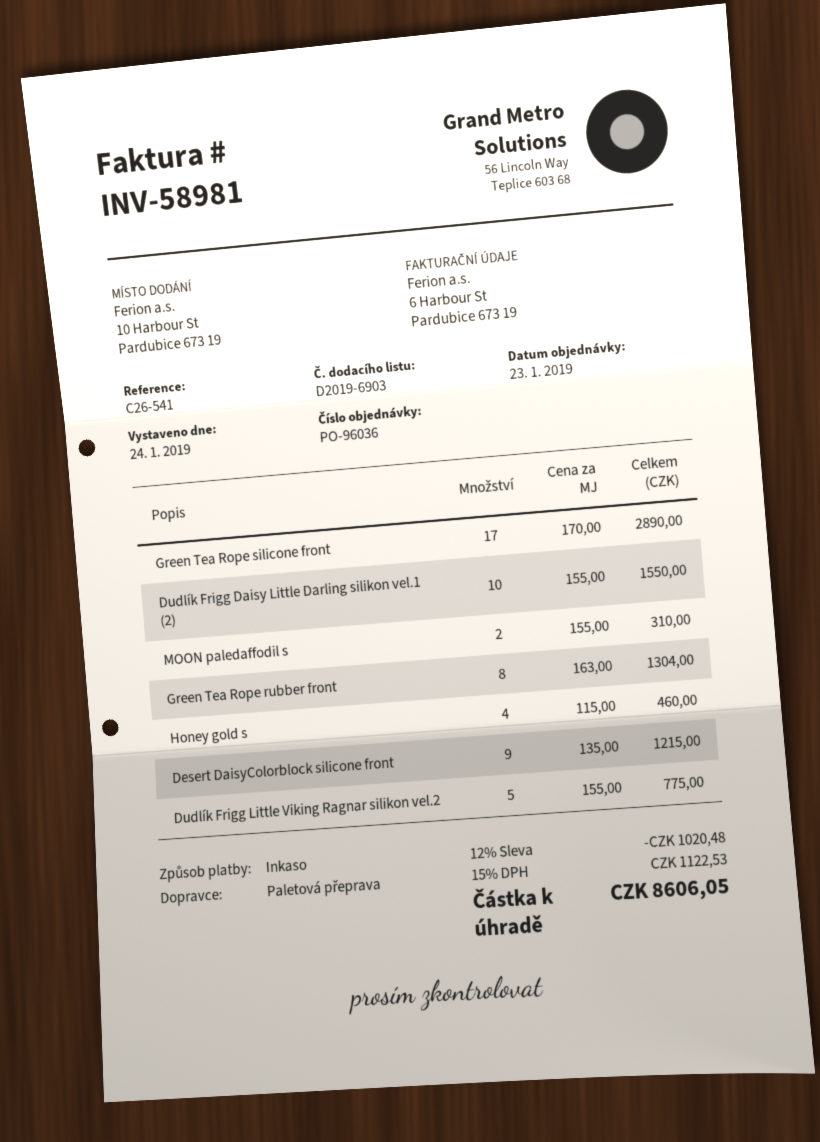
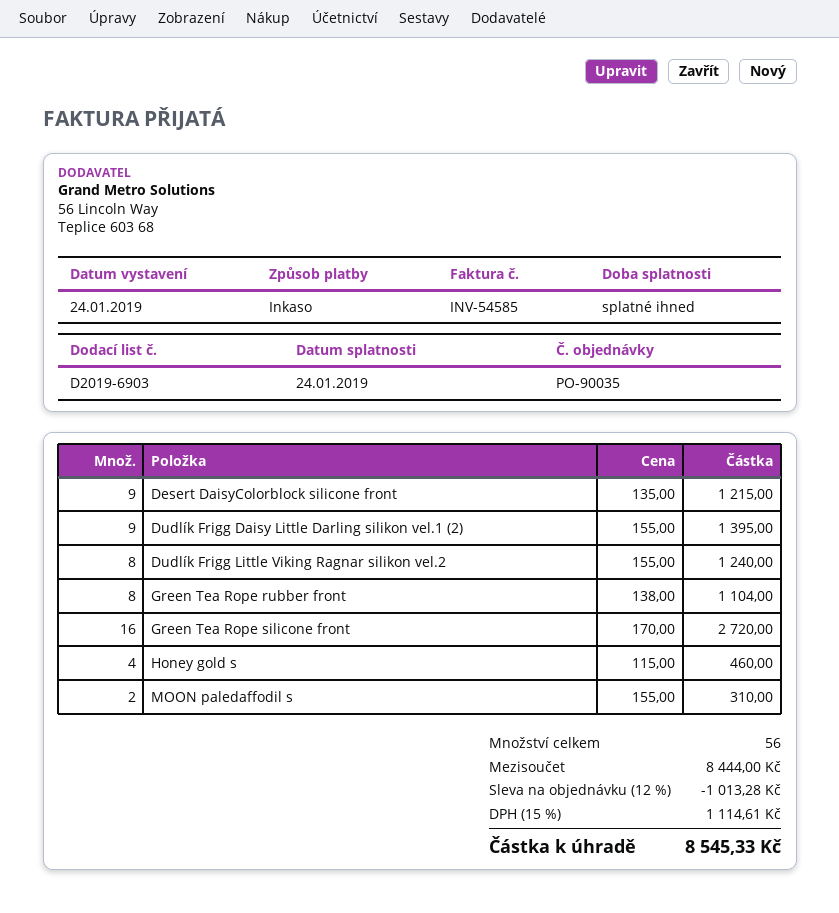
order number: PO-96036 -> PO-90035
invoice number: INV-58981 -> INV-54585
Green Tea Rope silicone front: 17 x 170.00 = 2890.00 -> 16 x 170.00 = 2720.00
Dudlík Frigg Daisy Little Darling silikon vel.1 (2): 10 x 155.00 = 1550.00 -> 9 x 155.00 = 1395.00
Green Tea Rope rubber front: 8 x 163.00 = 1304.00 -> 8 x 138.00 = 1104.00
Dudlík Frigg Little Viking Ragnar silikon vel.2: 5 x 155.00 = 775.00 -> 8 x 155.00 = 1240.00
discount: 12% = 1020.48 -> 12% = 1013.28
tax: 15% = 1122.53 -> 15% = 1114.61
total: 8606.05 -> 8545.33

